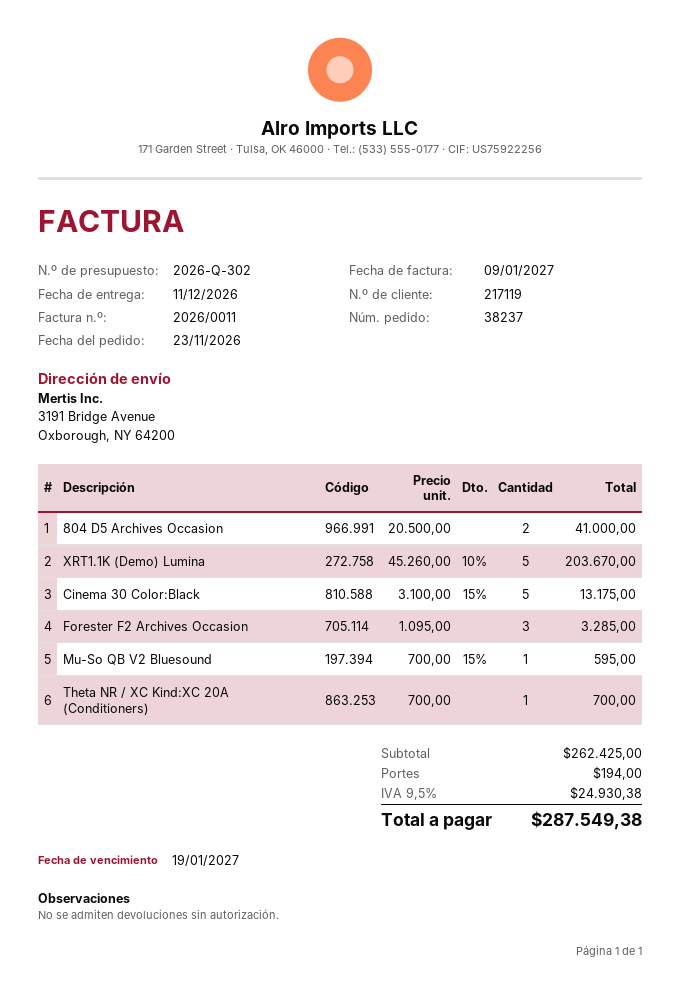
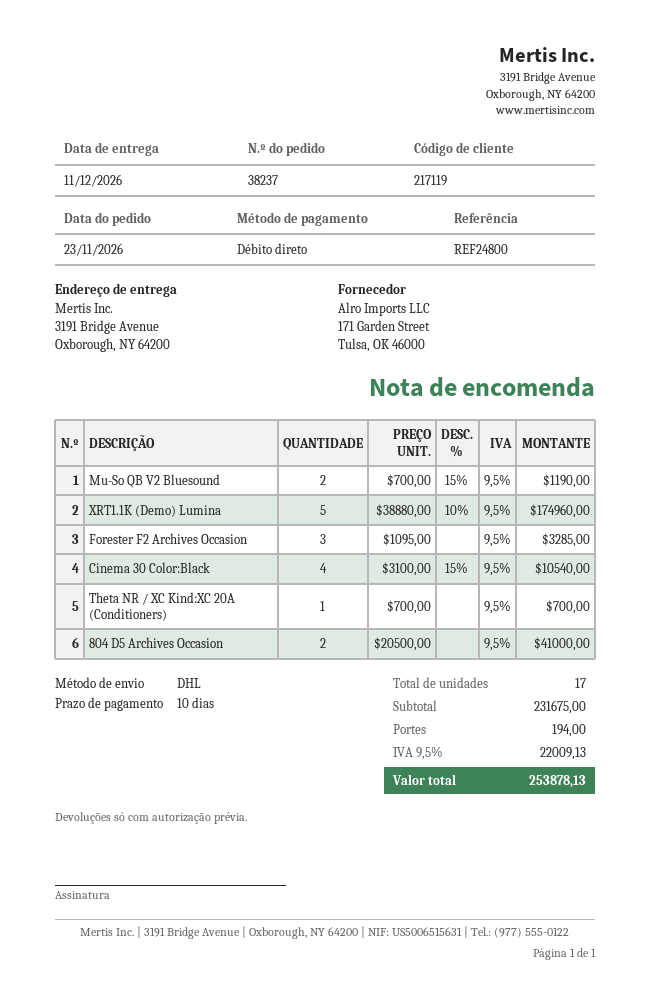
XRT1.1K (Demo) Lumina: 5 x 45260.00 - 10% = 203670.00 -> 5 x 38880.00 - 10% = 174960.00
Cinema 30 Color:Black: 5 x 3100.00 - 15% = 13175.00 -> 4 x 3100.00 - 15% = 10540.00
Mu-So QB V2 Bluesound: 1 x 700.00 - 15% = 595.00 -> 2 x 700.00 - 15% = 1190.00
subtotal: 262425.00 -> 231675.00
tax: 9.5% = 24930.38 -> 9.5% = 22009.13
total: 287549.38 -> 253878.13

